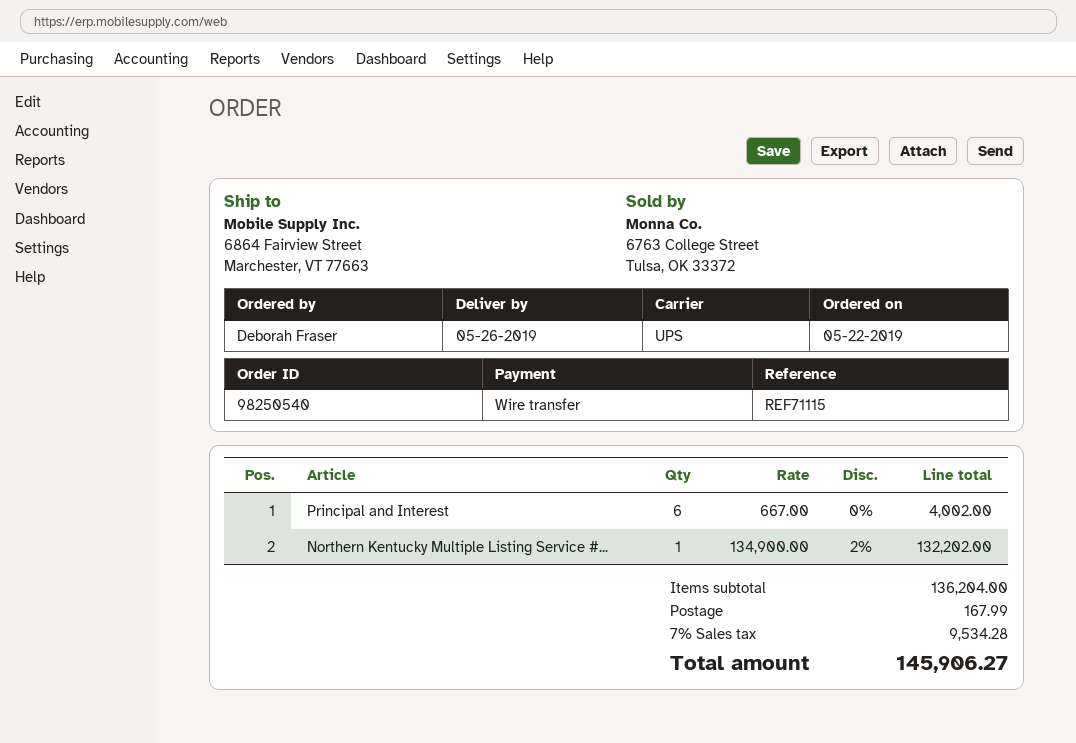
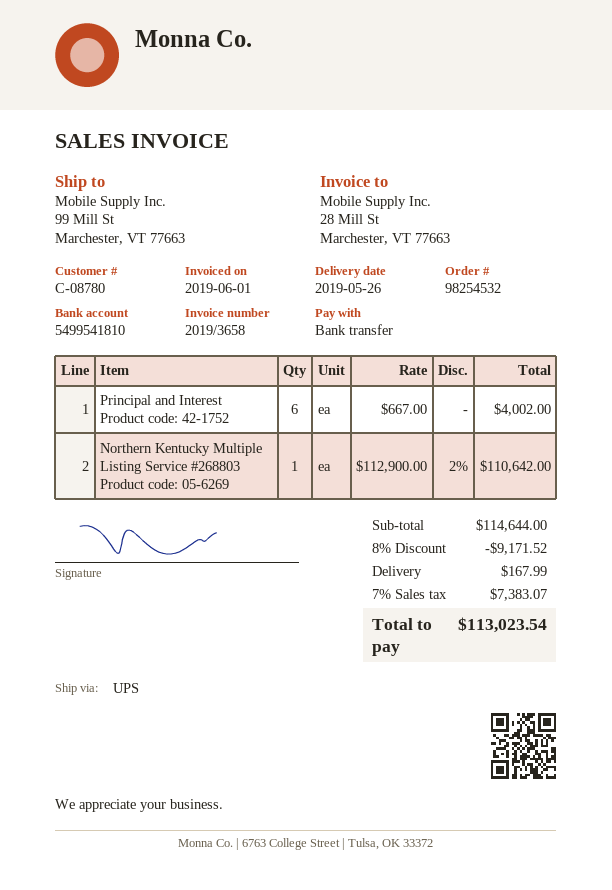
order number: 98250540 -> 98254532
ship to: 6864 Fairview Street, Marchester, VT 77663 -> 99 Mill St, Marchester, VT 77663
Northern Kentucky Multiple Listing Service #...: 1 x 134900.00 - 2% = 132202.00 -> 1 x 112900.00 - 2% = 110642.00
subtotal: 136204.00 -> 114644.00
discount: none -> 8% = 9171.52
tax: 7% = 9534.28 -> 7% = 7383.07
total: 145906.27 -> 113023.54

